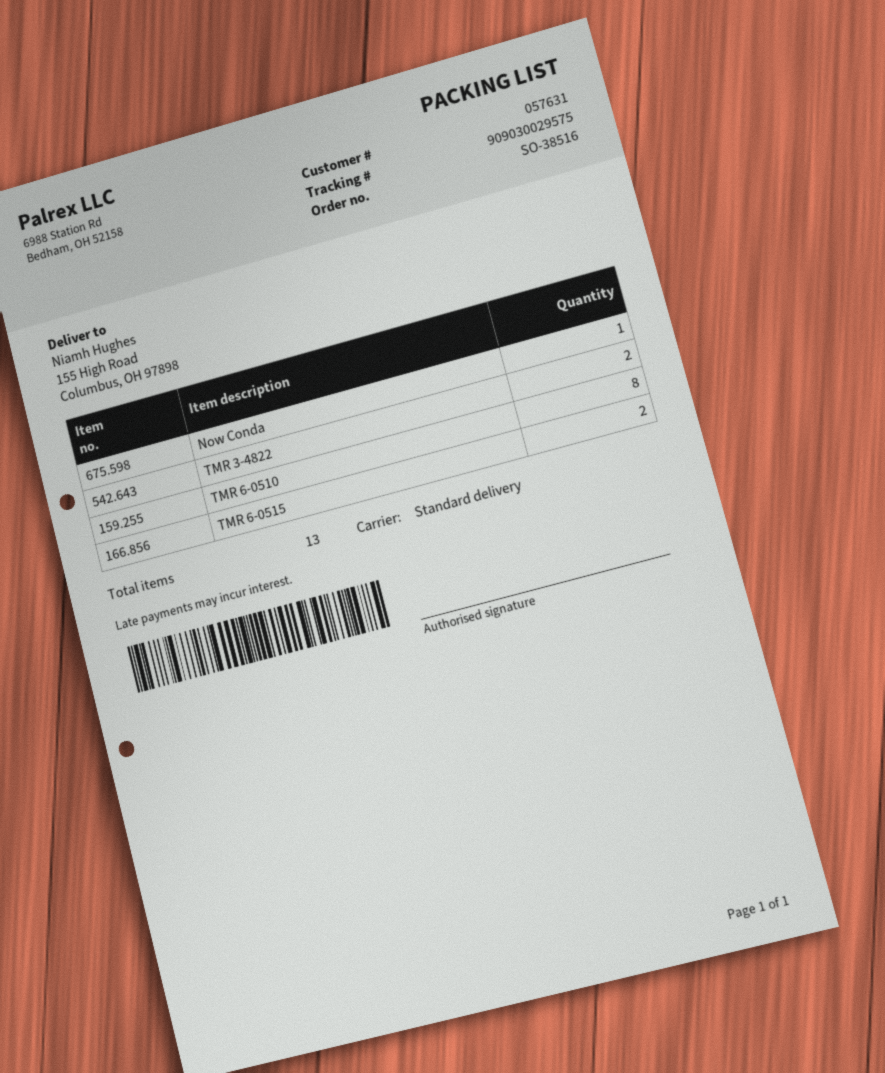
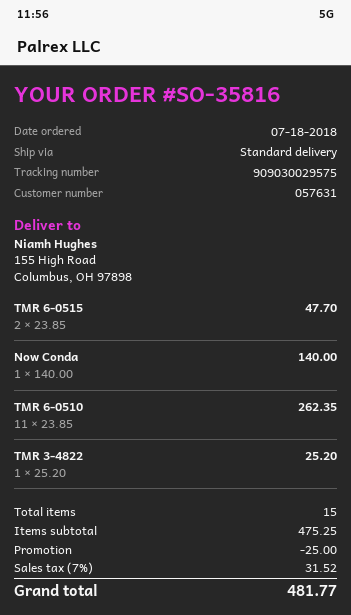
order number: SO-38516 -> SO-35816
TMR 3-4822: 2 -> 1
TMR 6-0510: 8 -> 11
total quantity: 13 -> 15

